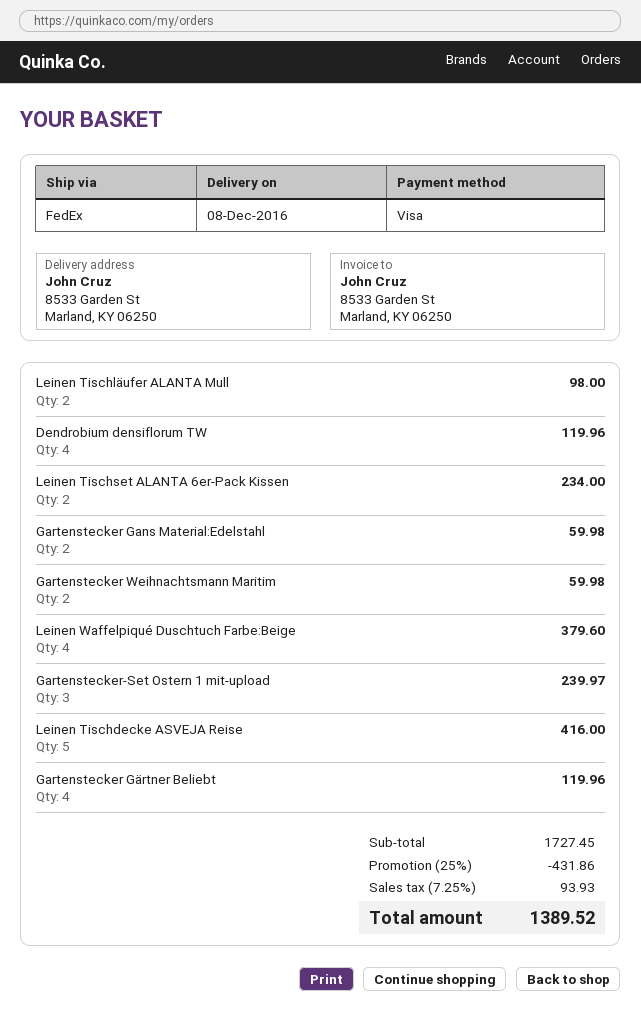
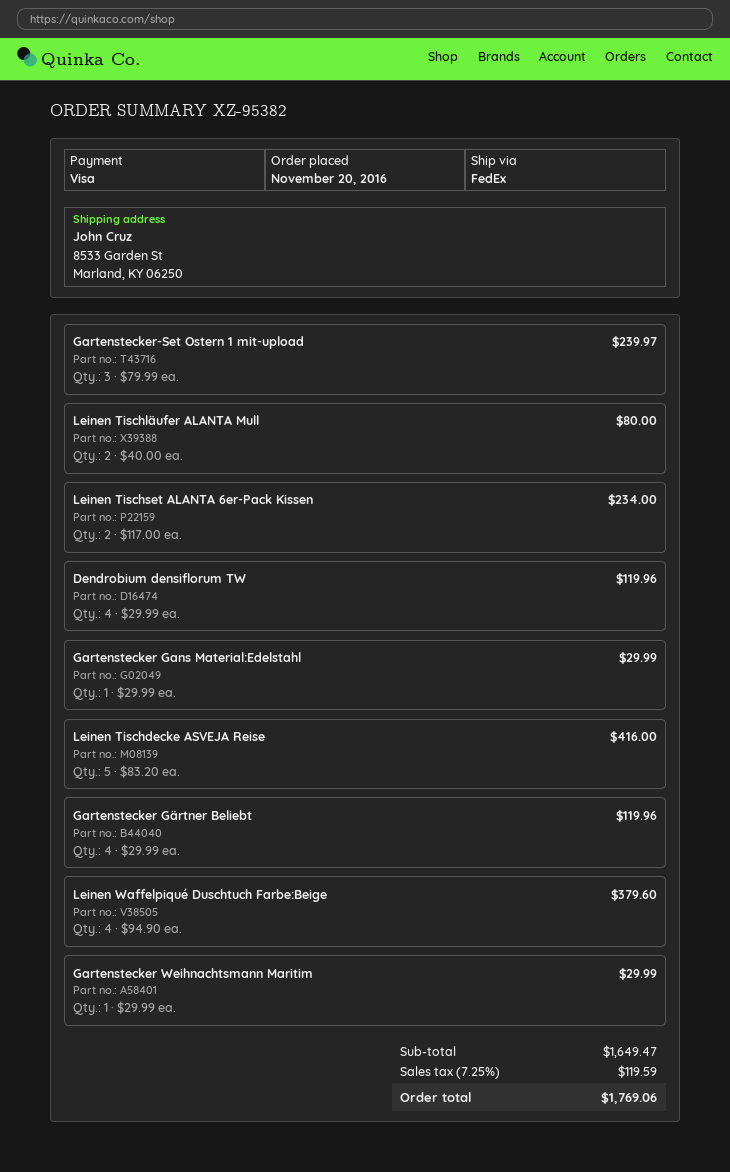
Leinen Tischläufer ALANTA Mull: 2 for 98.00 -> 2 for 80.00
Gartenstecker Gans Material:Edelstahl: 2 for 59.98 -> 1 for 29.99
Gartenstecker Weihnachtsmann Maritim: 2 for 59.98 -> 1 for 29.99
subtotal: 1727.45 -> 1649.47
discount: 25% = 431.86 -> none
tax: 7.25% = 93.93 -> 7.25% = 119.59
total: 1389.52 -> 1769.06

